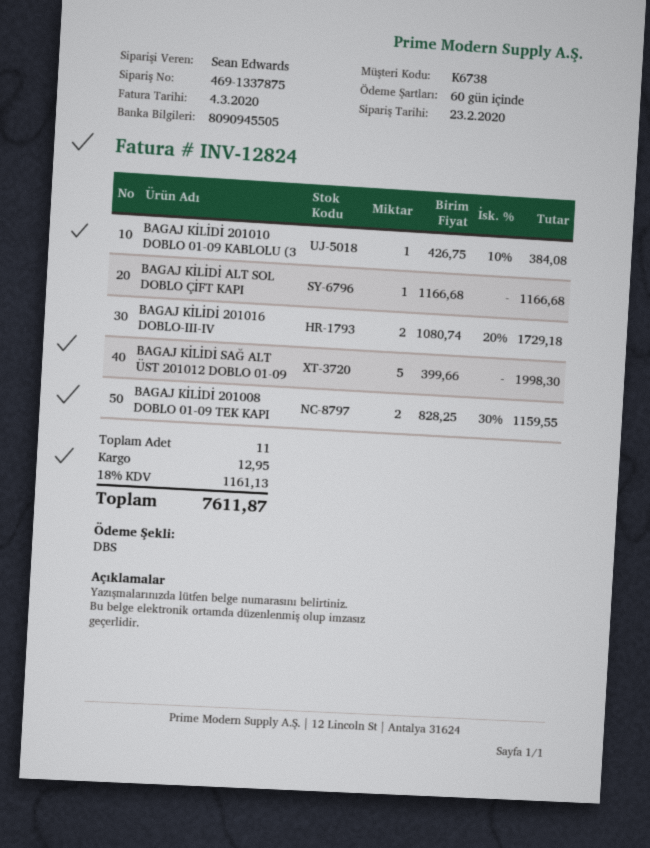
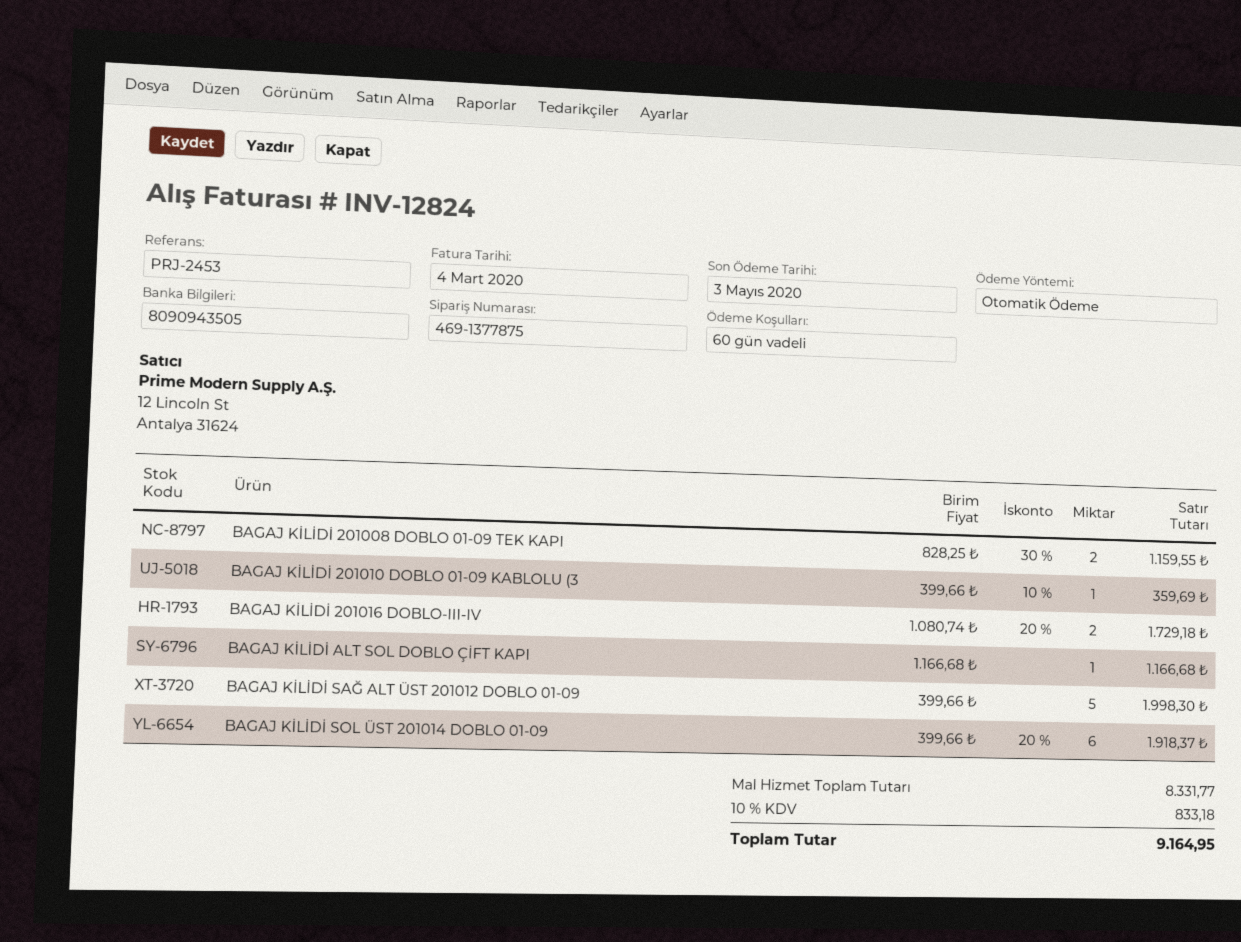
order number: 469-1337875 -> 469-1377875
bank account: 8090945505 -> 8090943505
BAGAJ KİLİDİ 201010 DOBLO 01-09 KABLOLU (3: 1 x 426.75 - 10% = 384.08 -> 1 x 399.66 - 10% = 359.69
BAGAJ KİLİDİ SOL ÜST 201014 DOBLO 01-09: none -> 6 x 399.66 - 20% = 1918.37
shipping: 12.95 -> none
tax: 18% = 1161.13 -> 10% = 833.18
total: 7611.87 -> 9164.95

